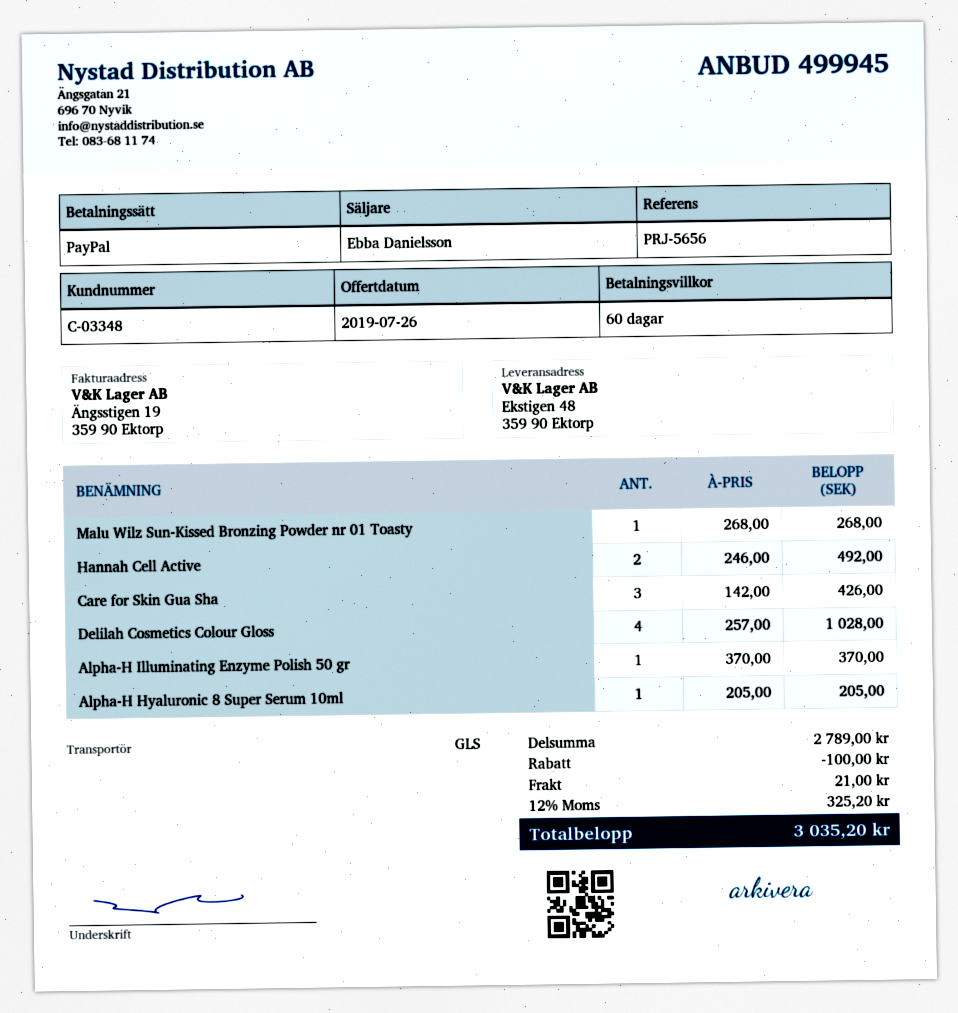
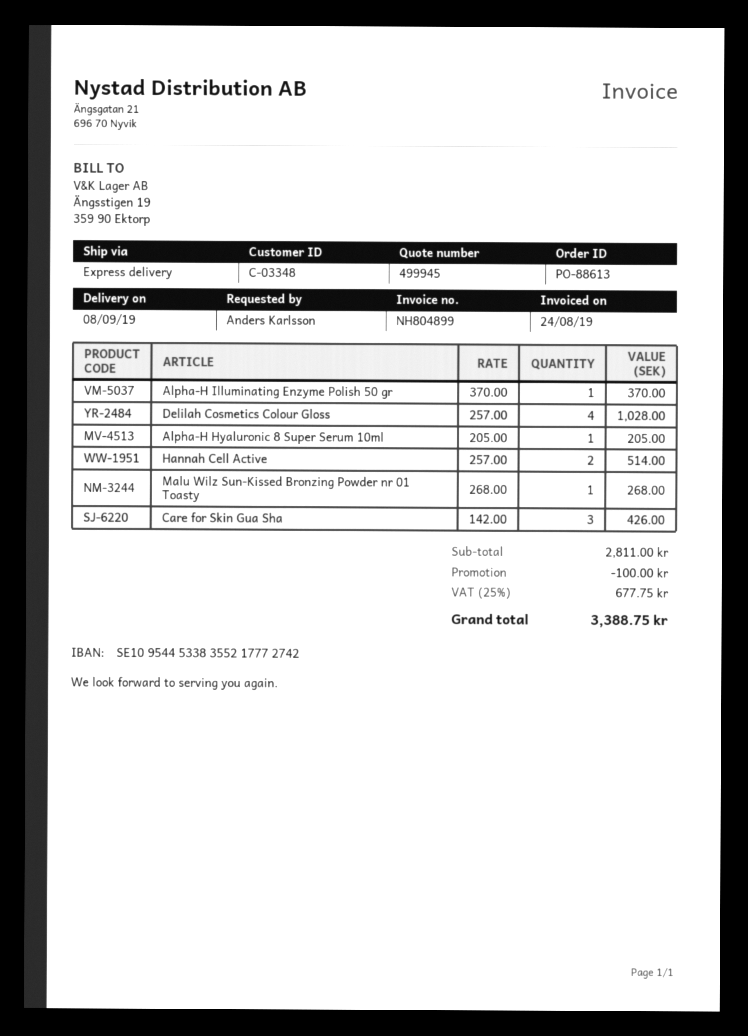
shipping method: GLS -> express
Hannah Cell Active: 2 x 246.00 = 492.00 -> 2 x 257.00 = 514.00
subtotal: 2789.00 -> 2811.00
shipping: 21.00 -> none
tax: 12% = 325.20 -> 25% = 677.75
total: 3035.20 -> 3388.75

